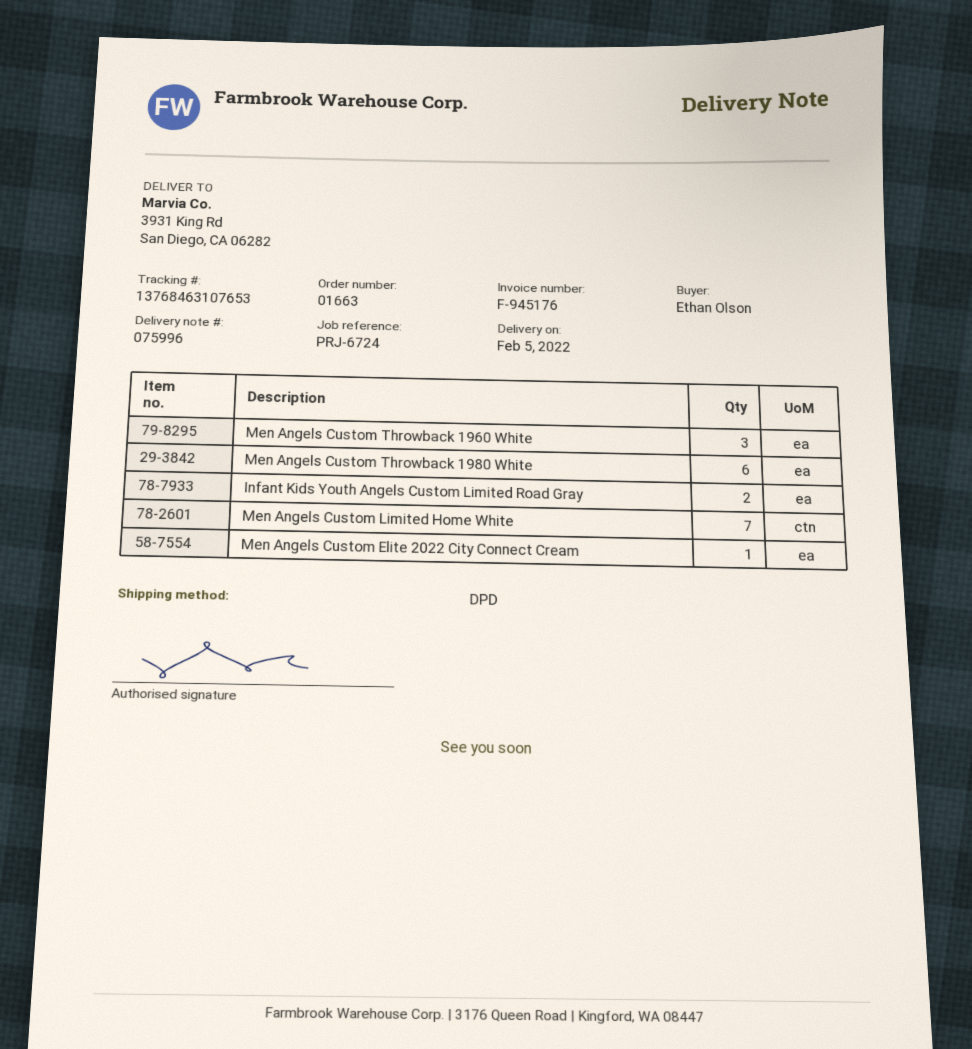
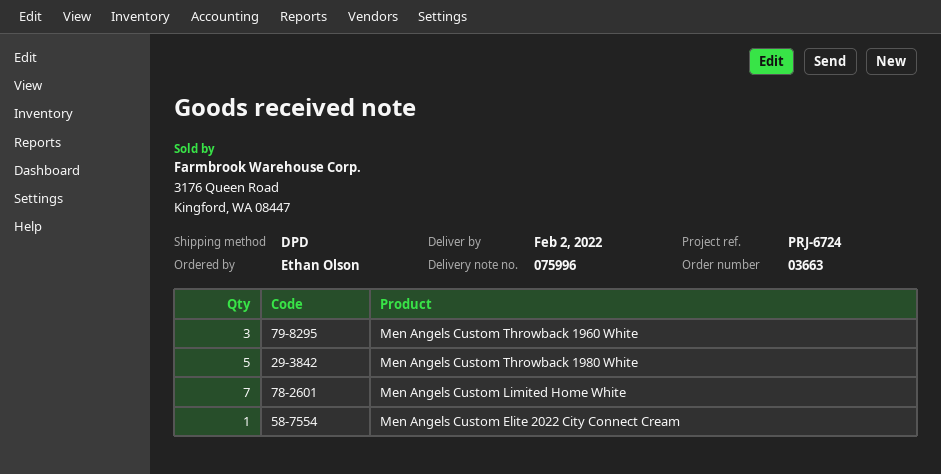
order number: 01663 -> 03663
delivery date: 2022-02-05 -> 2022-02-02
Men Angels Custom Throwback 1980 White: 6 -> 5
Infant Kids Youth Angels Custom Limited Road Gray: 2 -> none

